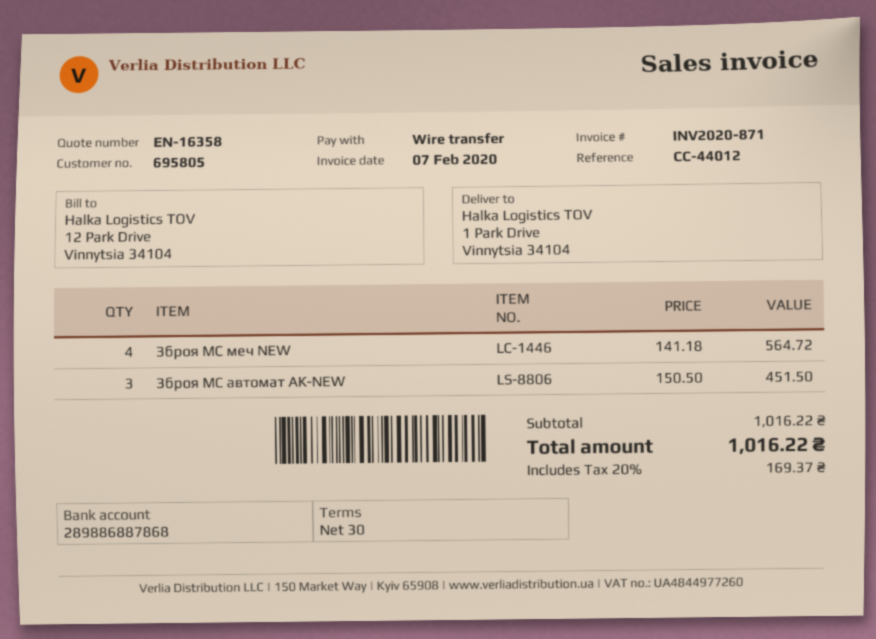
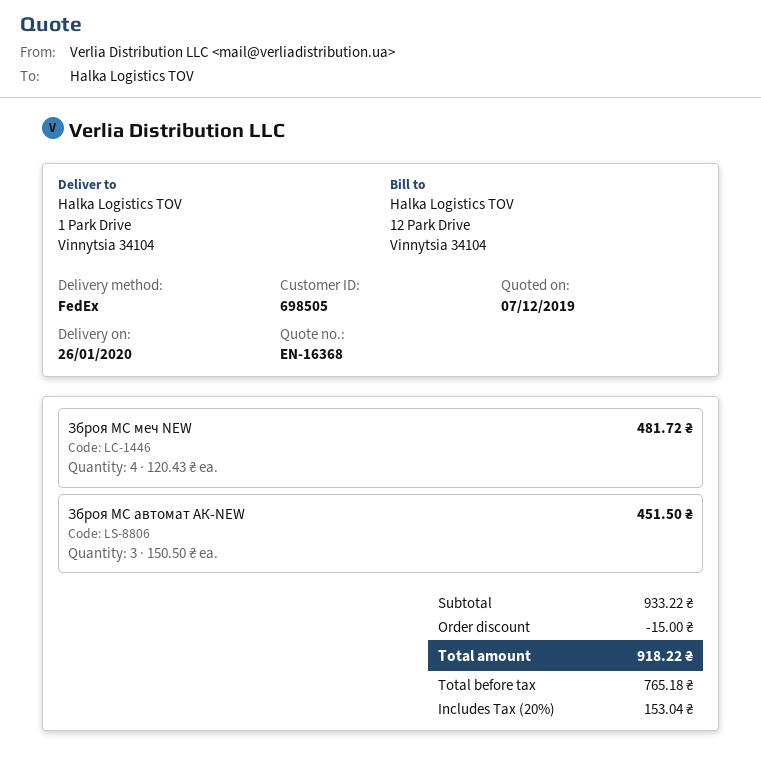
quote number: EN-16358 -> EN-16368
customer number: 695805 -> 698505
Зброя МС меч NEW: 4 x 141.18 = 564.72 -> 4 x 120.43 = 481.72
subtotal: 1016.22 -> 933.22
discount: none -> 15.00
tax: 20% = 169.37 -> 20% = 153.04
total: 1016.22 -> 918.22

